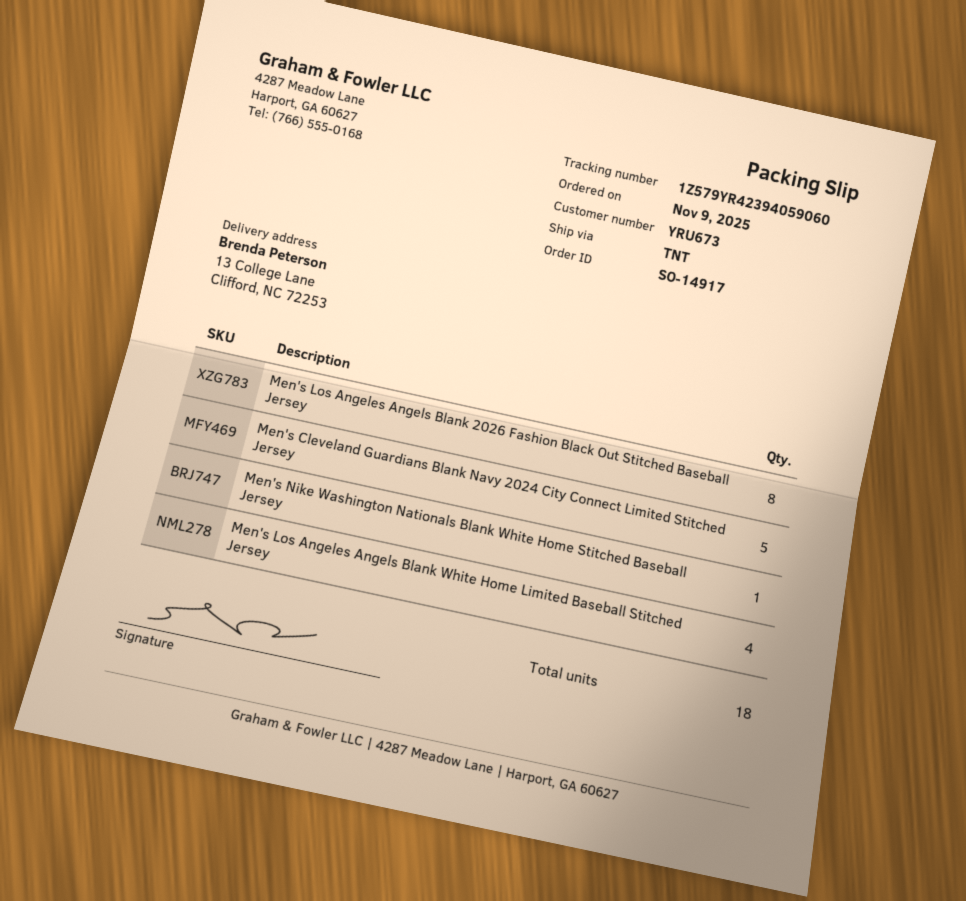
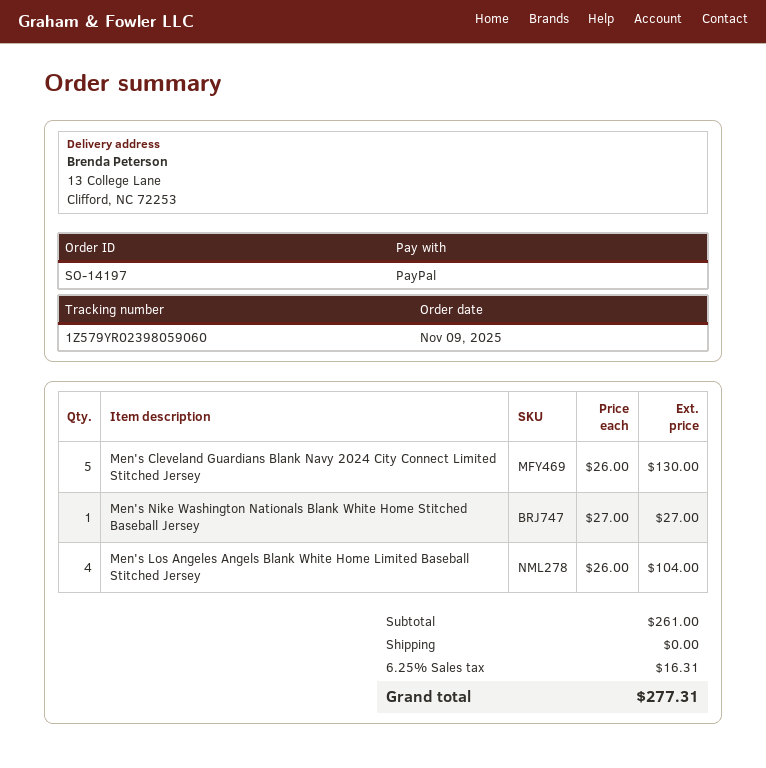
order number: SO-14917 -> SO-14197
tracking number: 1Z579YR42394059060 -> 1Z579YR02398059060
Men's Los Angeles Angels Blank 2026 Fashion Black Out Stitched Baseball Jersey: 8 -> none

